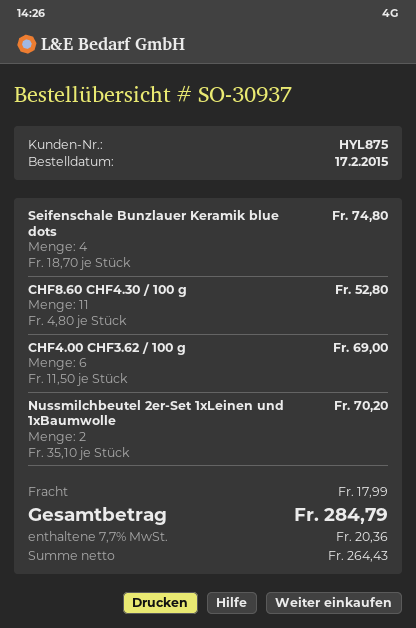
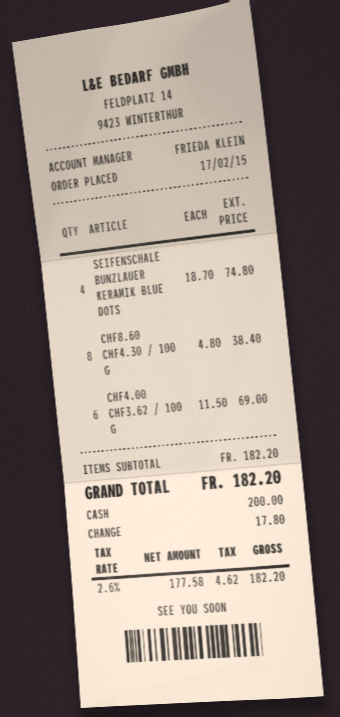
CHF8.60 CHF4.30 / 100 g: 11 x 4.80 = 52.80 -> 8 x 4.80 = 38.40
Nussmilchbeutel 2er-Set 1xLeinen und 1xBaumwolle: 2 x 35.10 = 70.20 -> none
shipping: 17.99 -> none
net: 264.43 -> 177.58
tax: 7.7% = 20.36 -> 2.6% = 4.62
total: 284.79 -> 182.20

